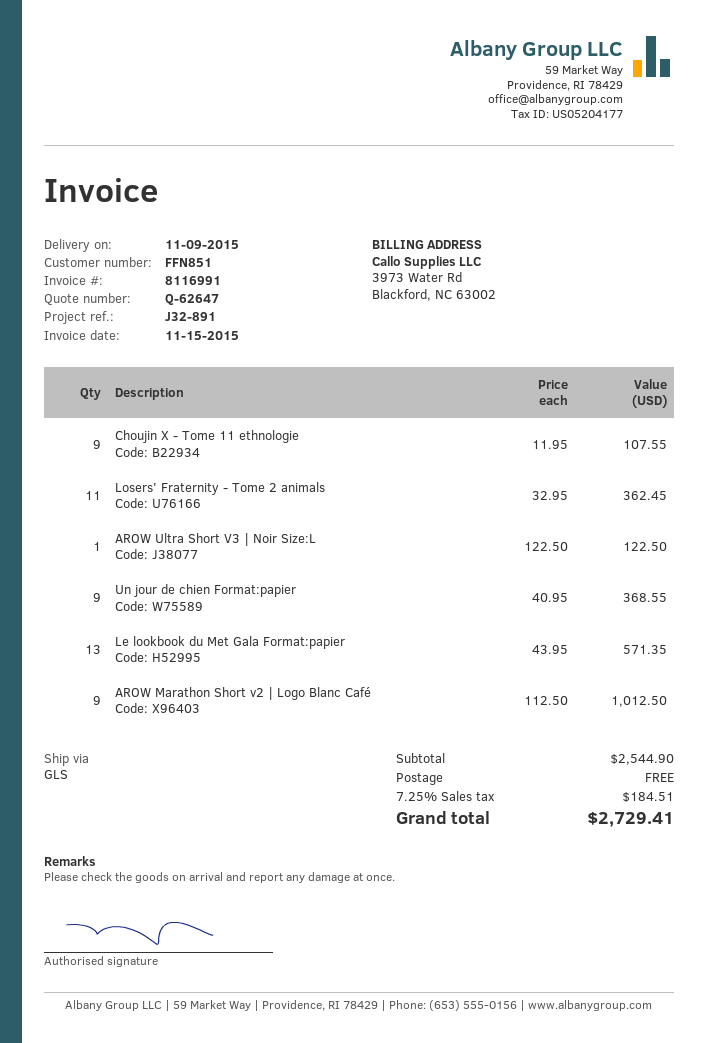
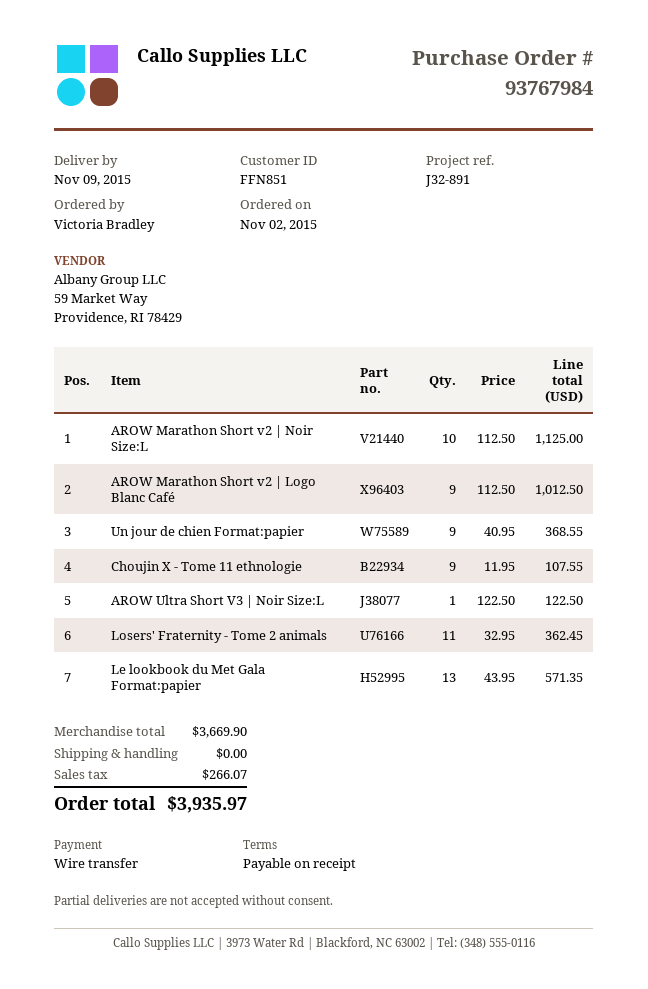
AROW Marathon Short v2 | Noir Size:L: none -> 10 x 112.50 = 1125.00
subtotal: 2544.90 -> 3669.90
tax: 184.51 -> 266.07
total: 2729.41 -> 3935.97

